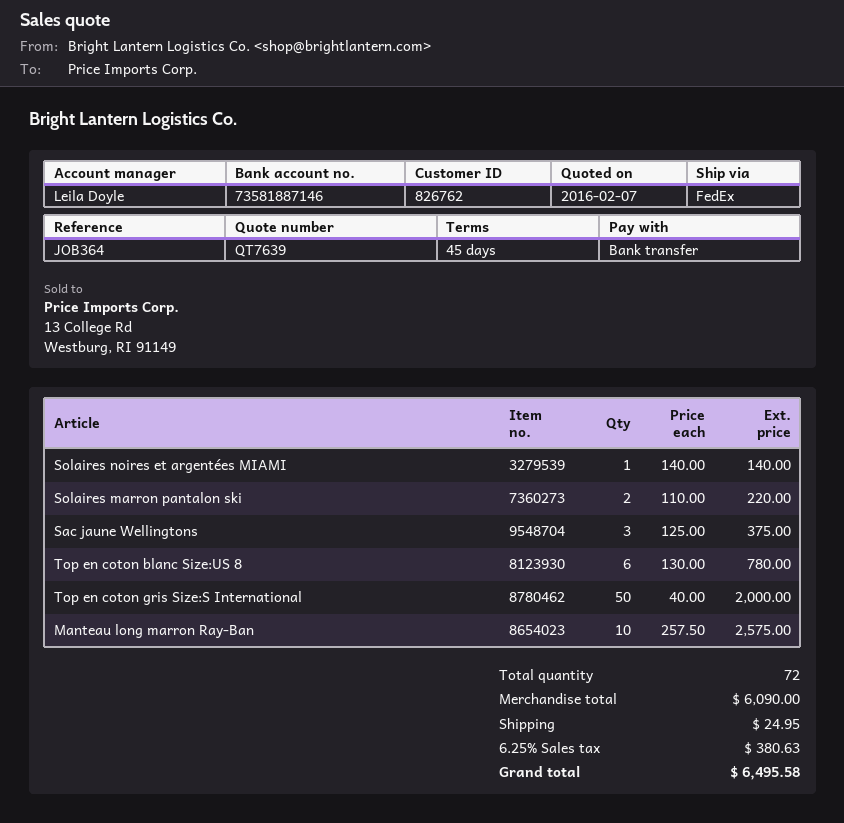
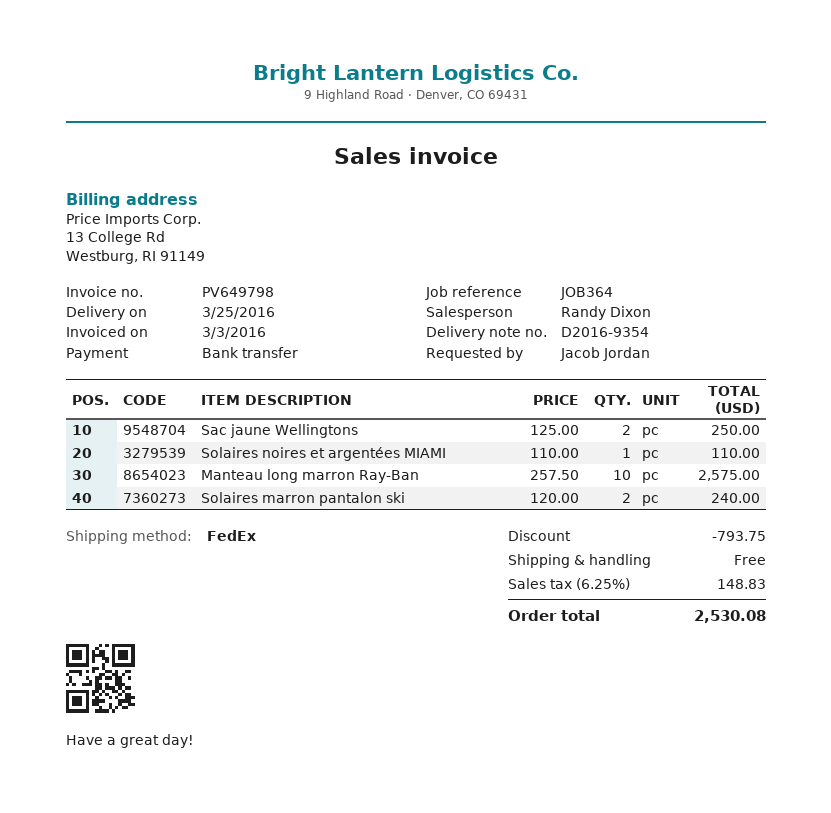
sales rep: Leila Doyle -> Randy Dixon
Solaires noires et argentées MIAMI: 1 x 140.00 = 140.00 -> 1 x 110.00 = 110.00
Solaires marron pantalon ski: 2 x 110.00 = 220.00 -> 2 x 120.00 = 240.00
Sac jaune Wellingtons: 3 x 125.00 = 375.00 -> 2 x 125.00 = 250.00
Top en coton blanc Size:US 8: 6 x 130.00 = 780.00 -> none
Top en coton gris Size:S International: 50 x 40.00 = 2000.00 -> none
discount: none -> 793.75
shipping: 24.95 -> 0.00
tax: 6.25% = 380.63 -> 6.25% = 148.83
total: 6495.58 -> 2530.08

